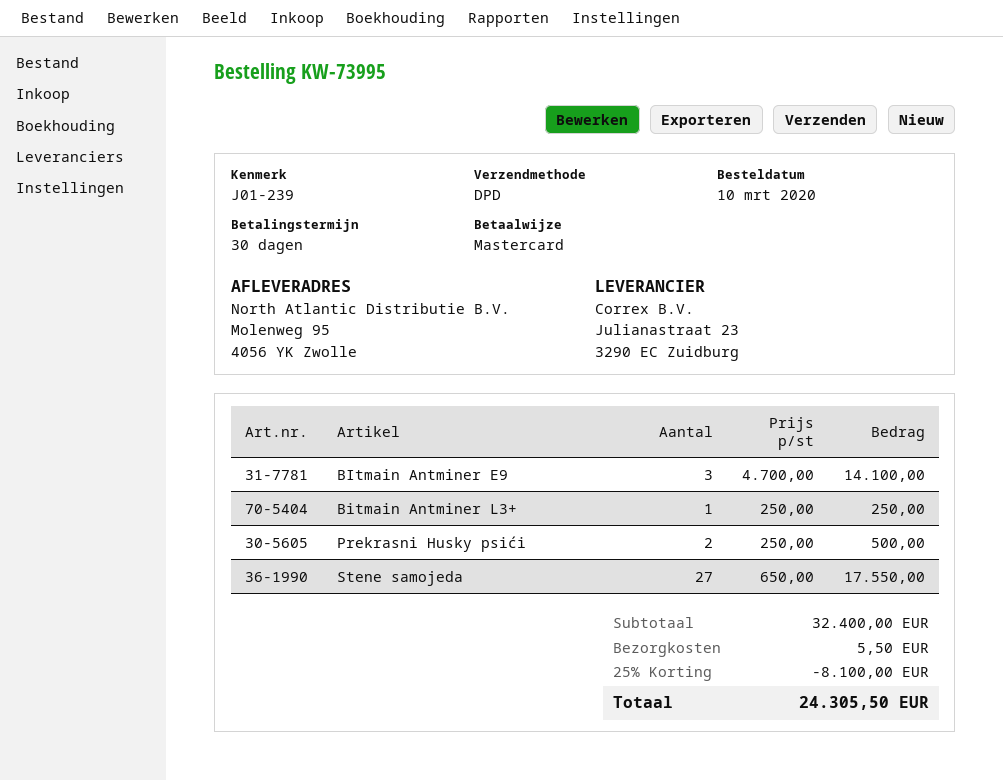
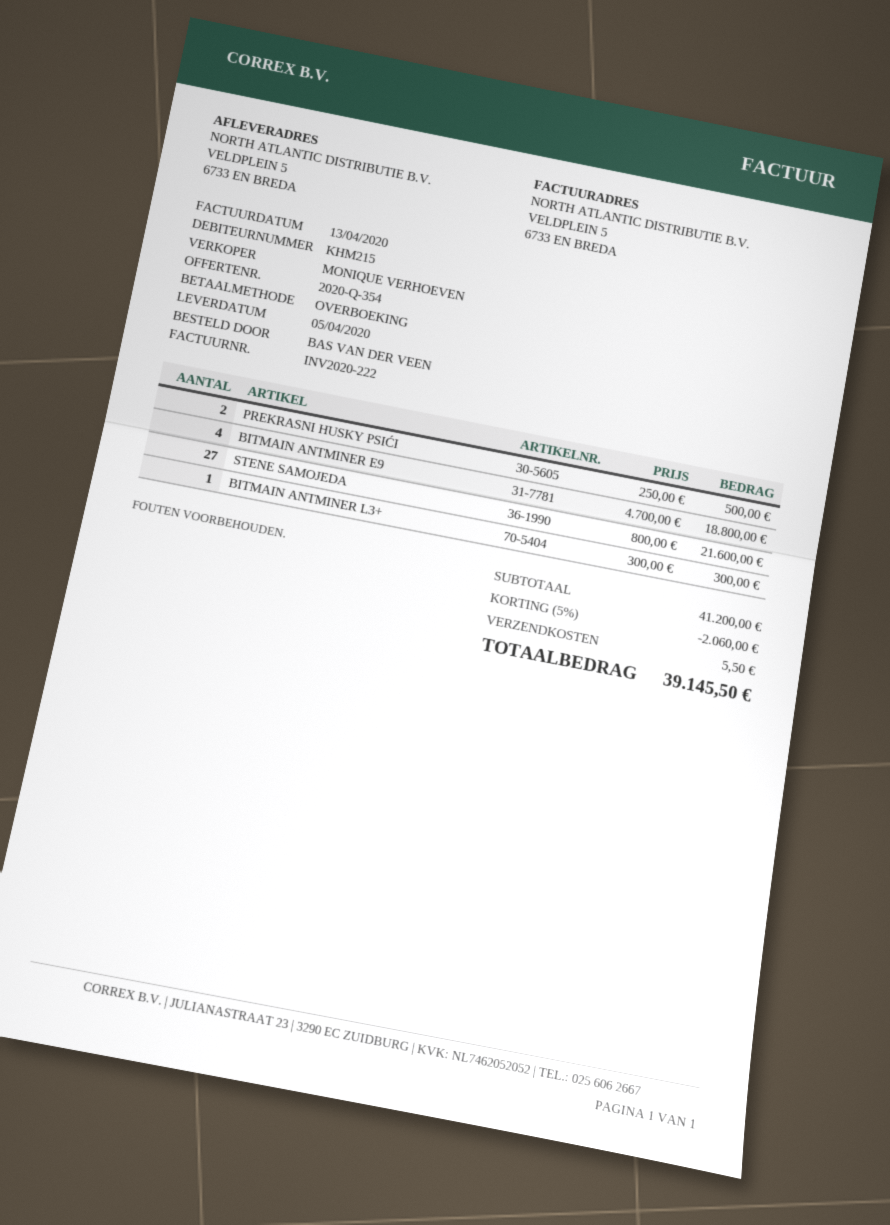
payment method: Mastercard -> bank transfer
ship to: Molenweg 95, 4056 YK Zwolle -> VELDPLEIN 5, 6733 EN BREDA
BItmain Antminer E9: 3 x 4700.00 = 14100.00 -> 4 x 4700.00 = 18800.00
Bitmain Antminer L3+: 1 x 250.00 = 250.00 -> 1 x 300.00 = 300.00
Stene samojeda: 27 x 650.00 = 17550.00 -> 27 x 800.00 = 21600.00
subtotal: 32400.00 -> 41200.00
discount: 25% = 8100.00 -> 5% = 2060.00
total: 24305.50 -> 39145.50

